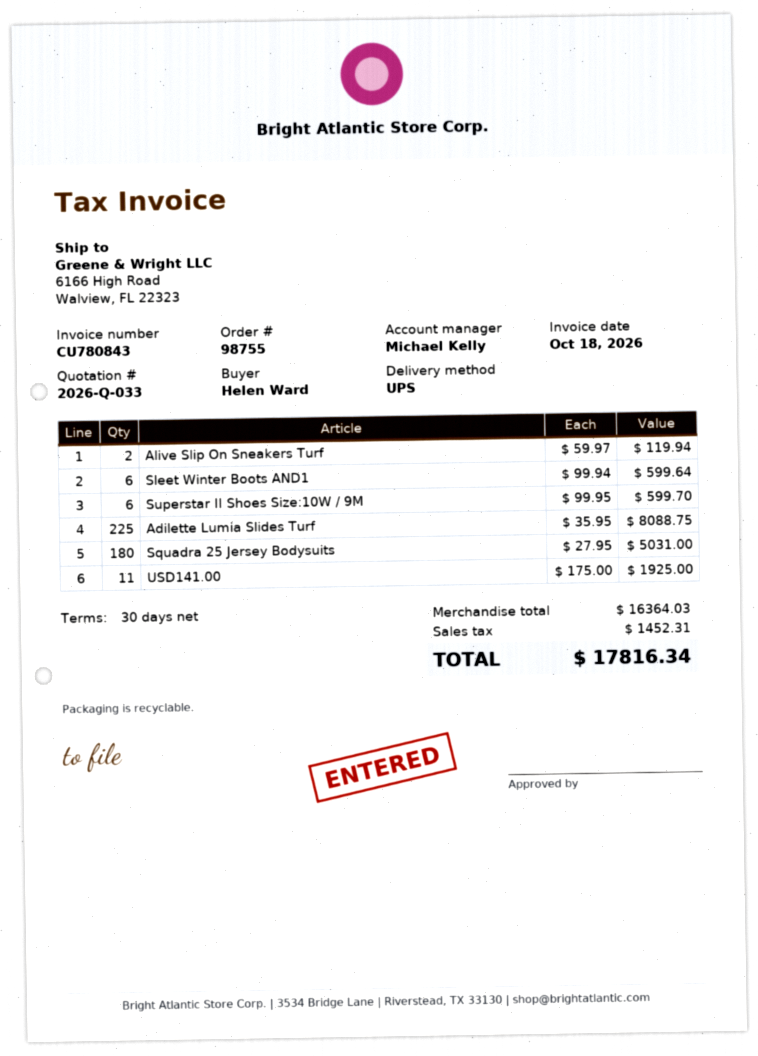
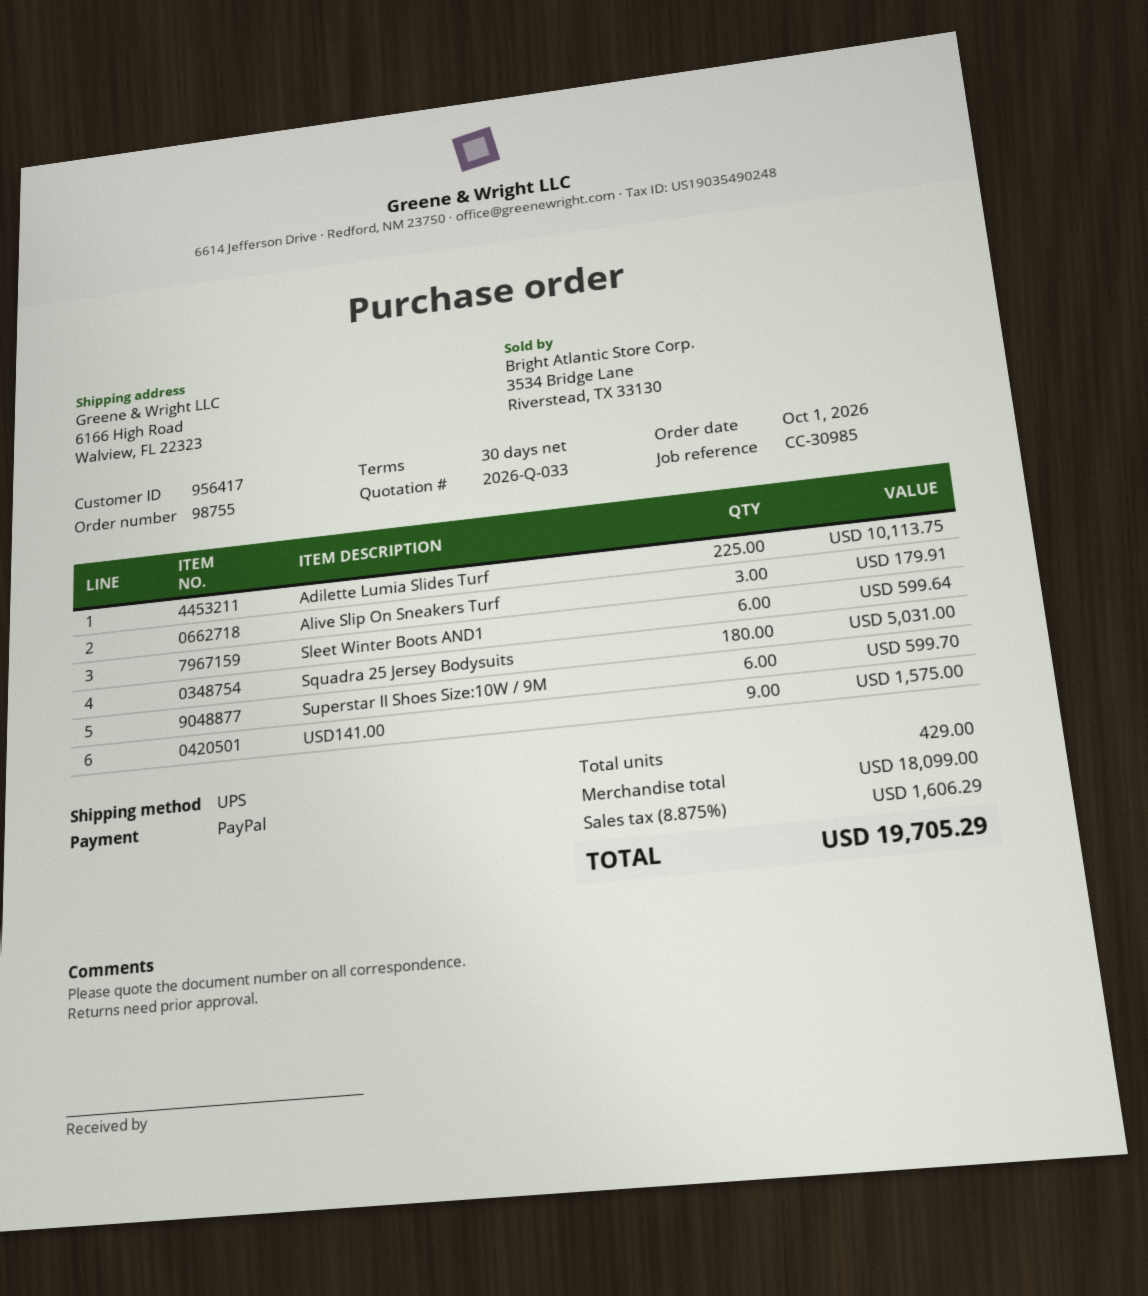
Alive Slip On Sneakers Turf: 2 for 119.94 -> 3 for 179.91
Adilette Lumia Slides Turf: 225 for 8088.75 -> 225 for 10113.75
USD141.00: 11 for 1925.00 -> 9 for 1575.00
subtotal: 16364.03 -> 18099.00
tax: 1452.31 -> 1606.29
total: 17816.34 -> 19705.29

